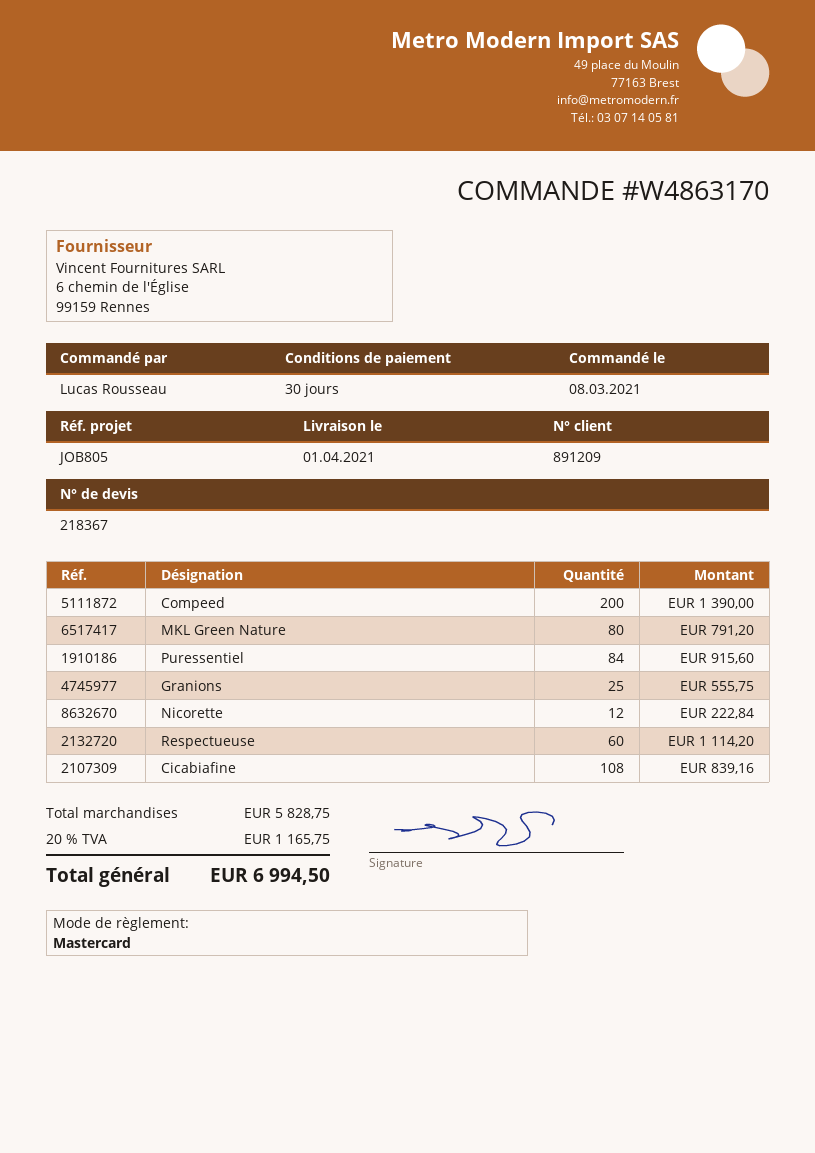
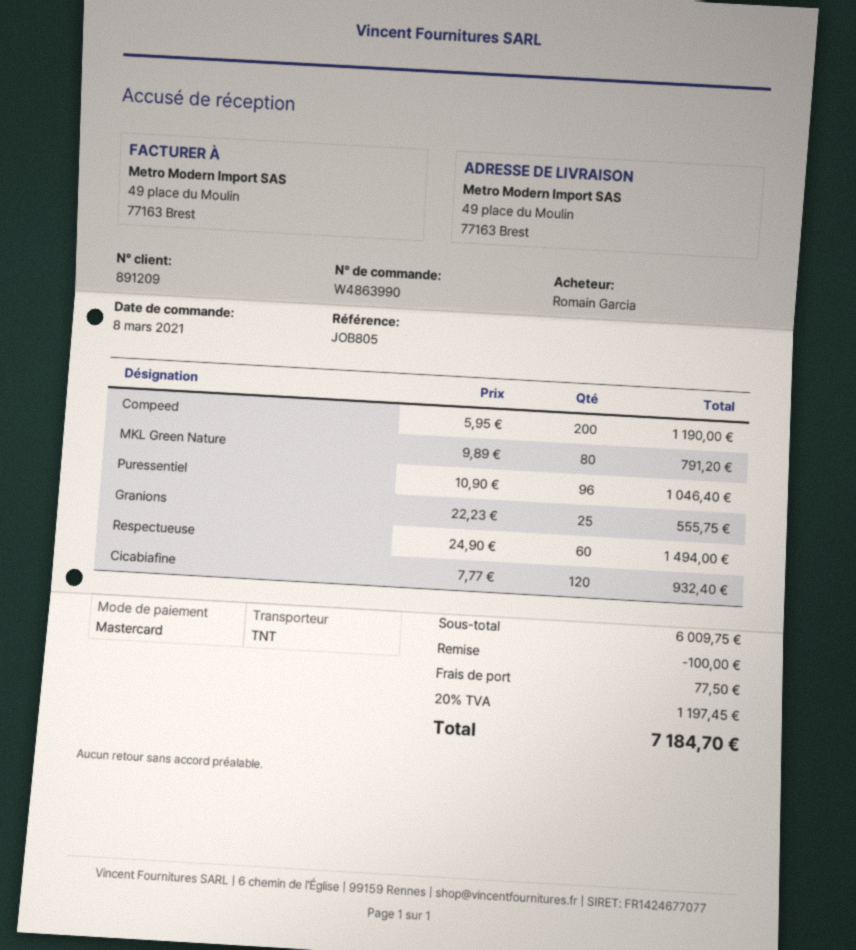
order number: W4863170 -> W4863990
ordered by: Lucas Rousseau -> Romain Garcia
Compeed: 200 for 1390.00 -> 200 for 1190.00
Puressentiel: 84 for 915.60 -> 96 for 1046.40
Nicorette: 12 for 222.84 -> none
Respectueuse: 60 for 1114.20 -> 60 for 1494.00
Cicabiafine: 108 for 839.16 -> 120 for 932.40
subtotal: 5828.75 -> 6009.75
discount: none -> 100.00
shipping: none -> 77.50
tax: 20% = 1165.75 -> 20% = 1197.45
total: 6994.50 -> 7184.70

